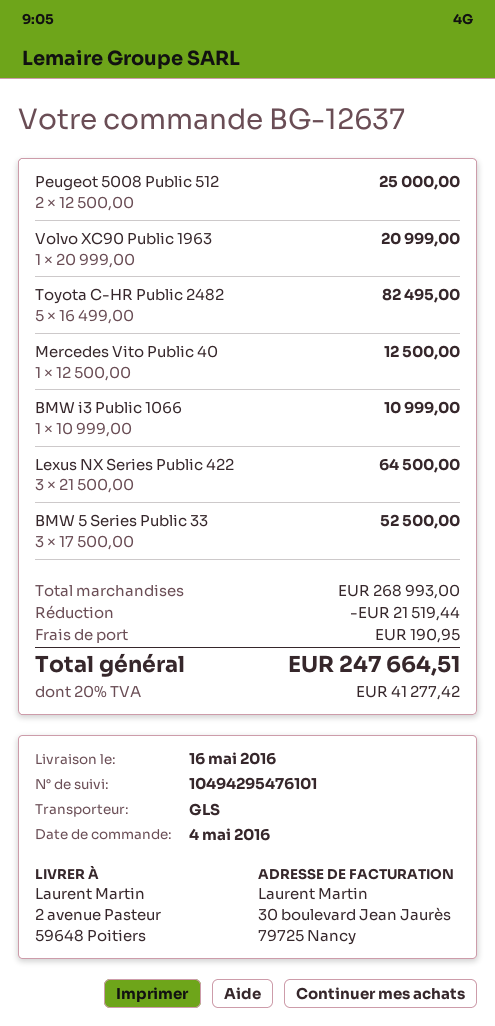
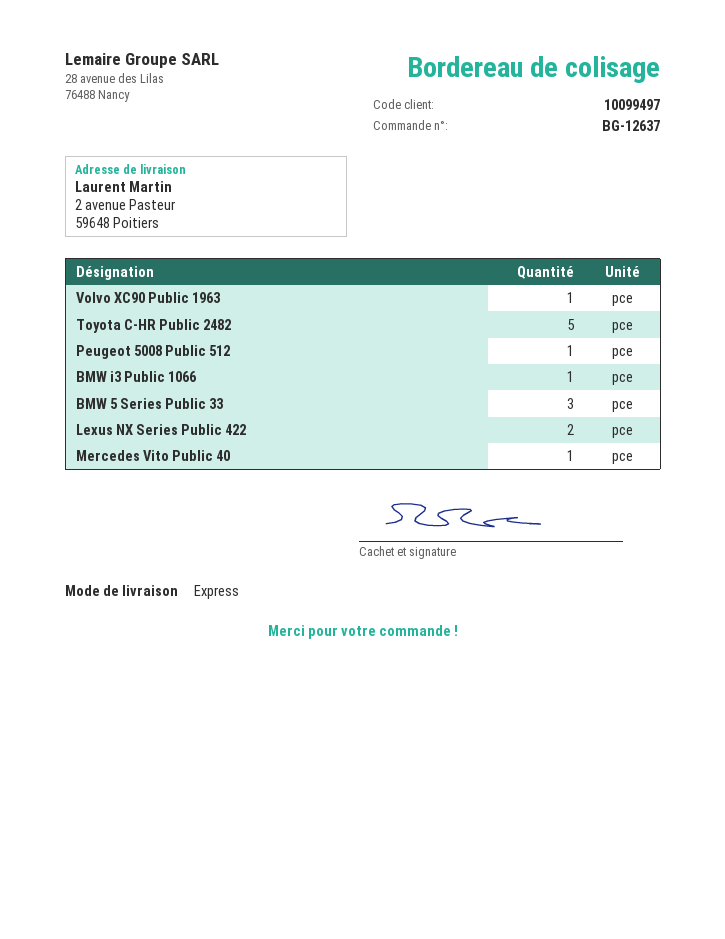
shipping method: GLS -> express
Peugeot 5008 Public 512: 2 -> 1
Lexus NX Series Public 422: 3 -> 2

